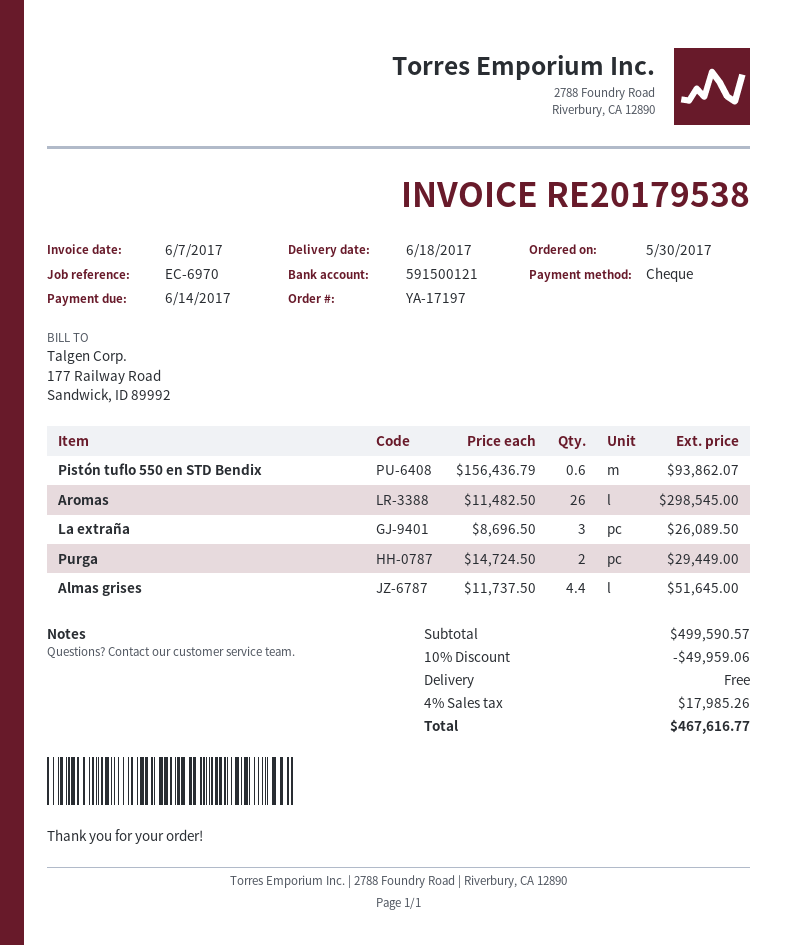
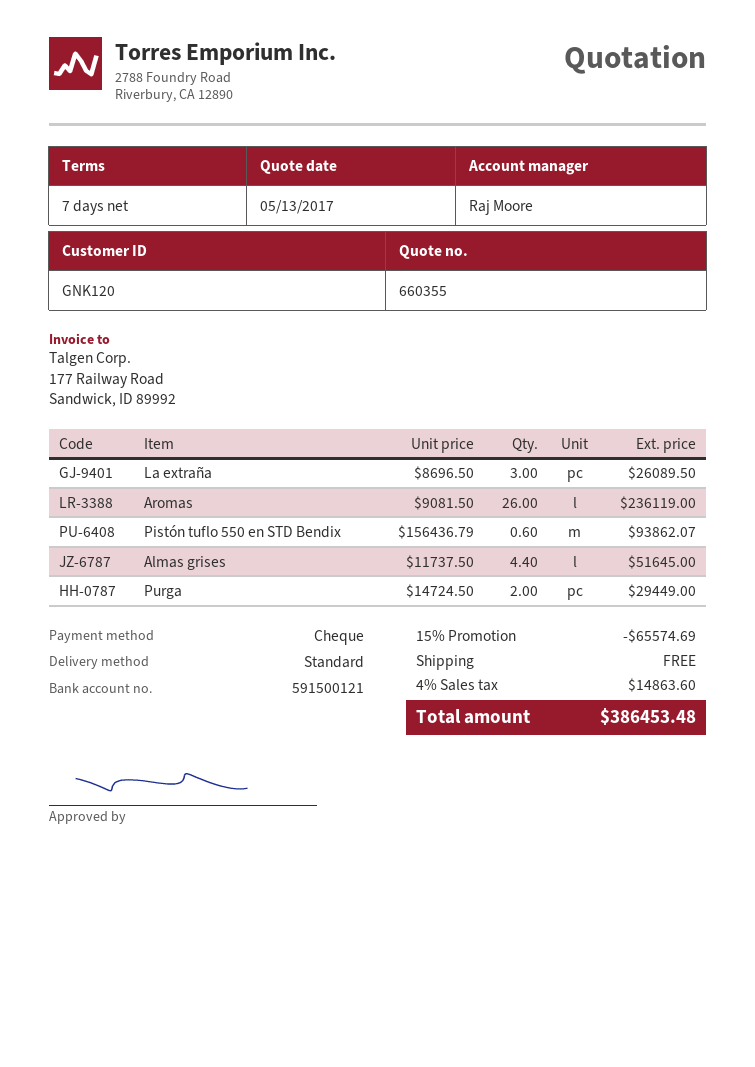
Aromas: 26 x 11482.50 = 298545.00 -> 26 x 9081.50 = 236119.00
discount: 10% = 49959.06 -> 15% = 65574.69
tax: 4% = 17985.26 -> 4% = 14863.60
total: 467616.77 -> 386453.48

